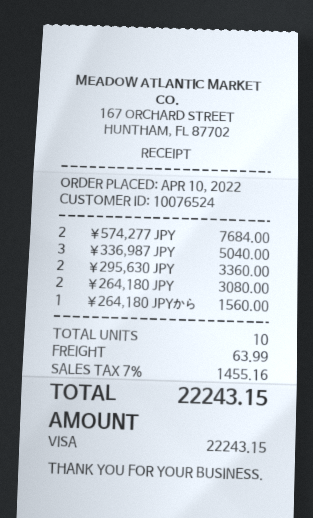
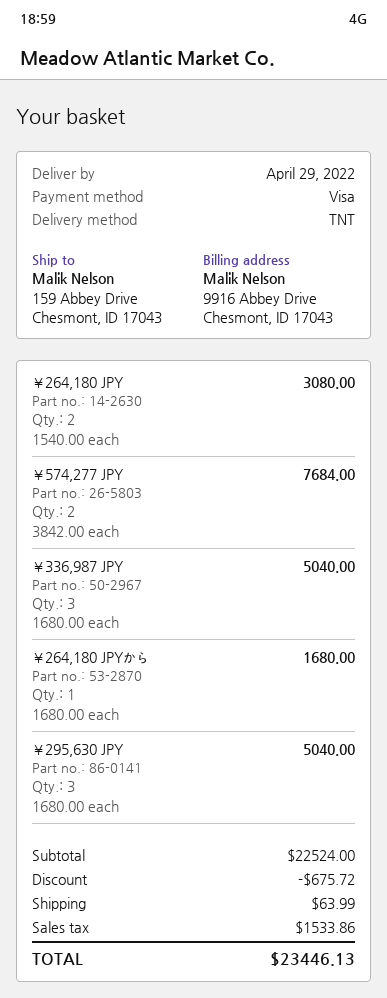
¥295,630 JPY: 2 for 3360.00 -> 3 for 5040.00
¥264,180 JPYから: 1 for 1560.00 -> 1 for 1680.00
discount: none -> 675.72
tax: 1455.16 -> 1533.86
total: 22243.15 -> 23446.13

